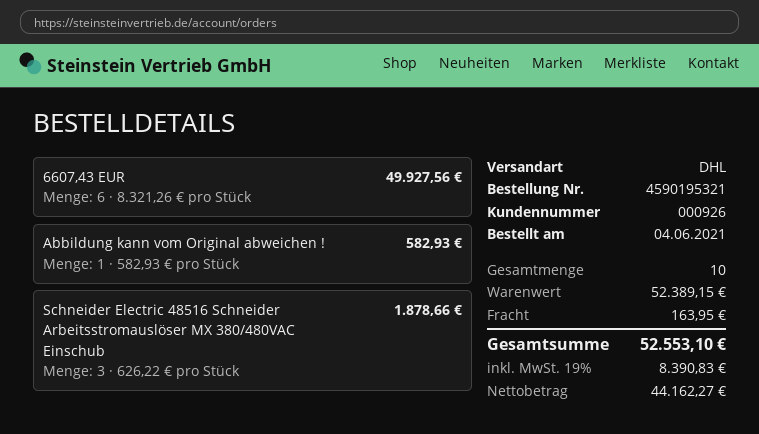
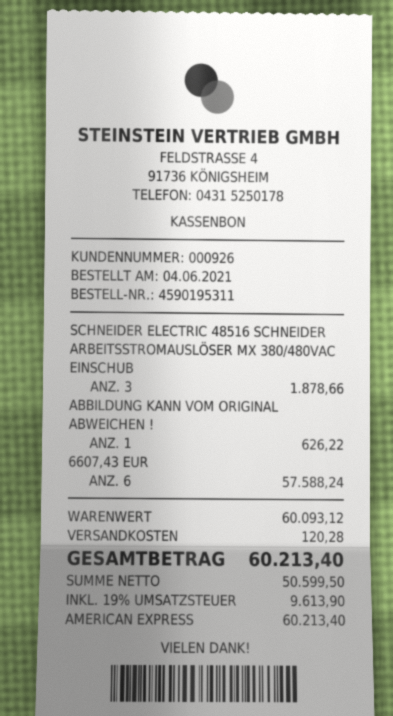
order number: 4590195321 -> 4590195311
6607,43 EUR: 6 for 49927.56 -> 6 for 57588.24
Abbildung kann vom Original abweichen !: 1 for 582.93 -> 1 for 626.22
subtotal: 52389.15 -> 60093.12
shipping: 163.95 -> 120.28
net: 44162.27 -> 50599.50
tax: 19% = 8390.83 -> 19% = 9613.90
total: 52553.10 -> 60213.40

